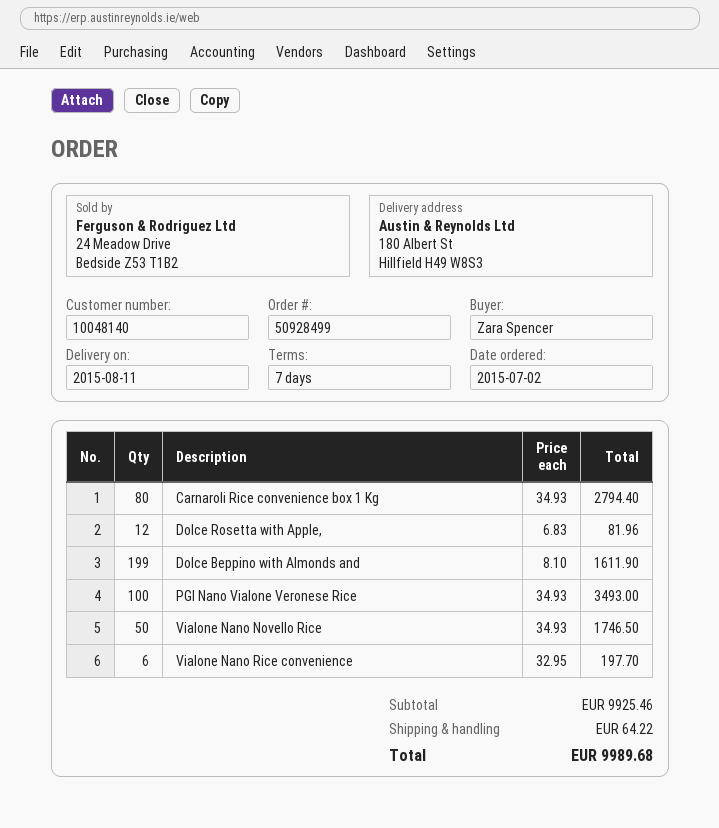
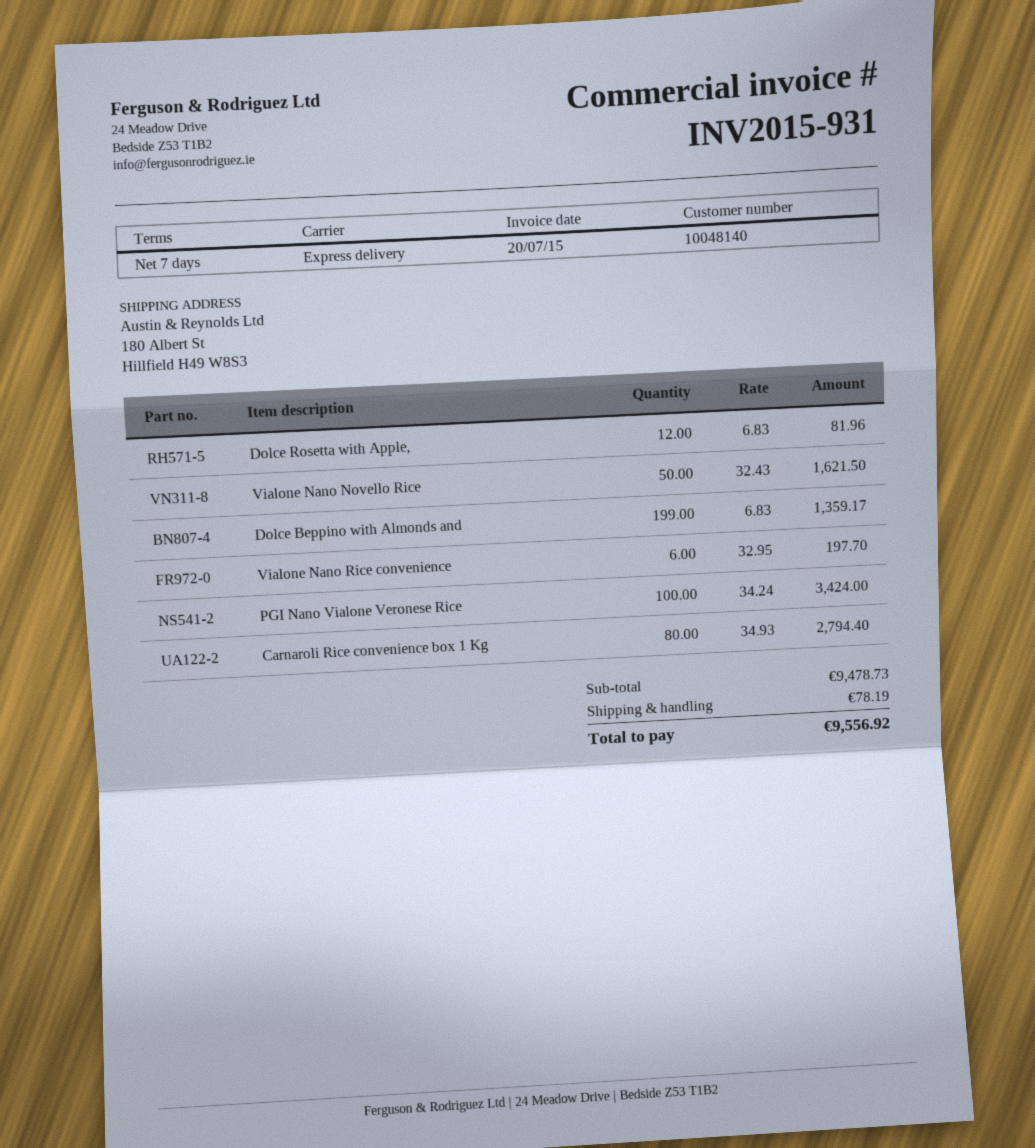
Dolce Beppino with Almonds and: 199 x 8.10 = 1611.90 -> 199 x 6.83 = 1359.17
PGI Nano Vialone Veronese Rice: 100 x 34.93 = 3493.00 -> 100 x 34.24 = 3424.00
Vialone Nano Novello Rice: 50 x 34.93 = 1746.50 -> 50 x 32.43 = 1621.50
subtotal: 9925.46 -> 9478.73
shipping: 64.22 -> 78.19
total: 9989.68 -> 9556.92

